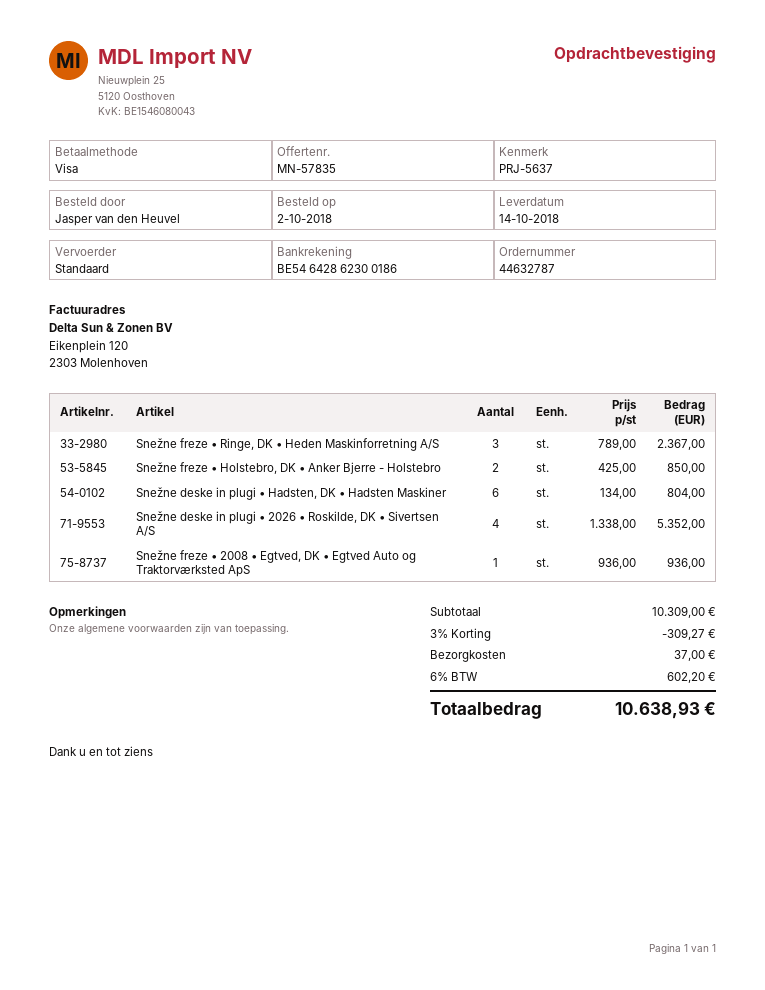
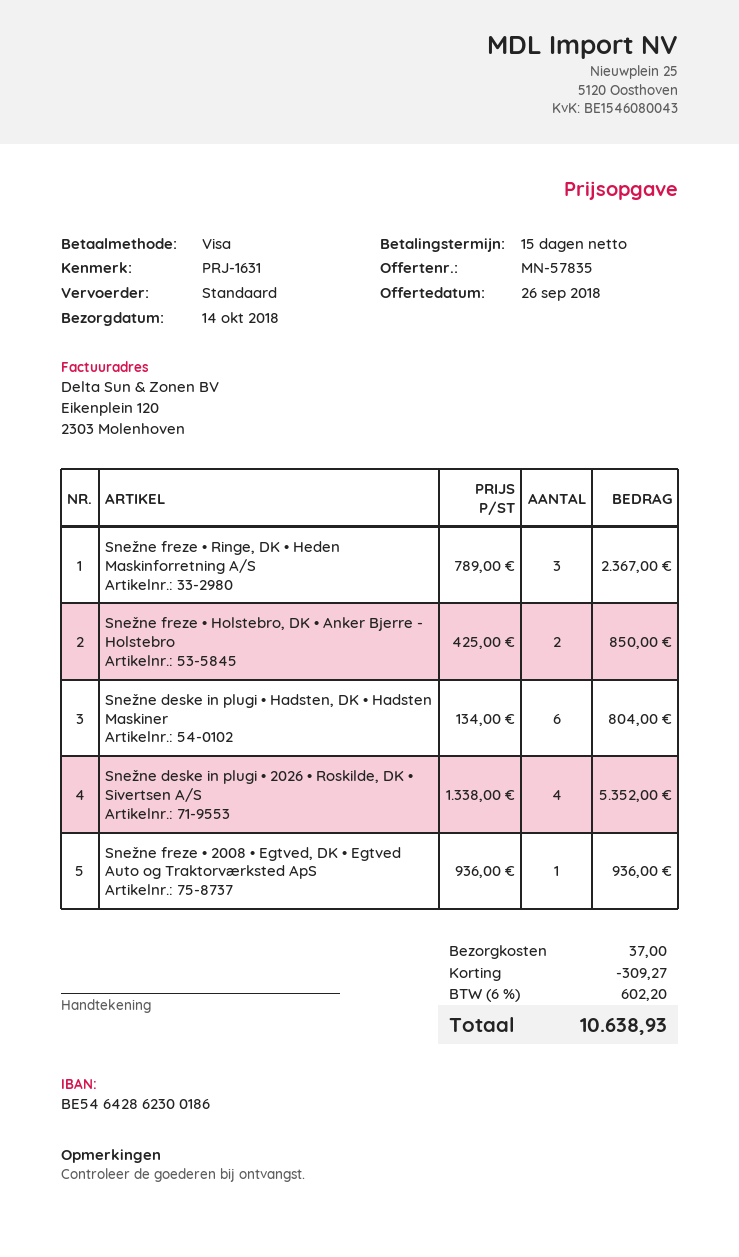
reference: PRJ-5637 -> PRJ-1631

